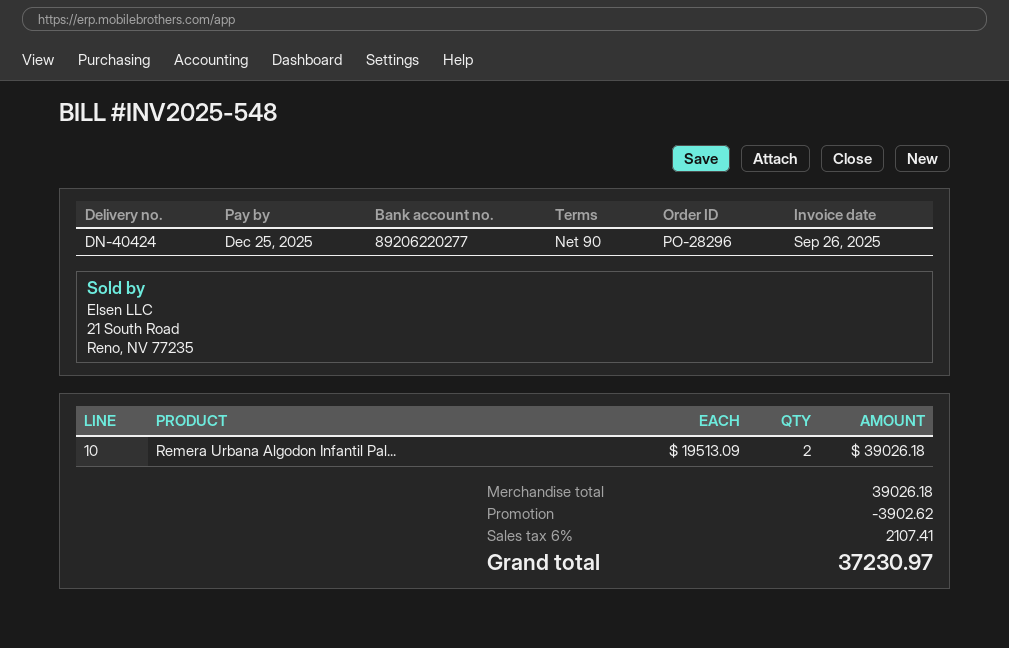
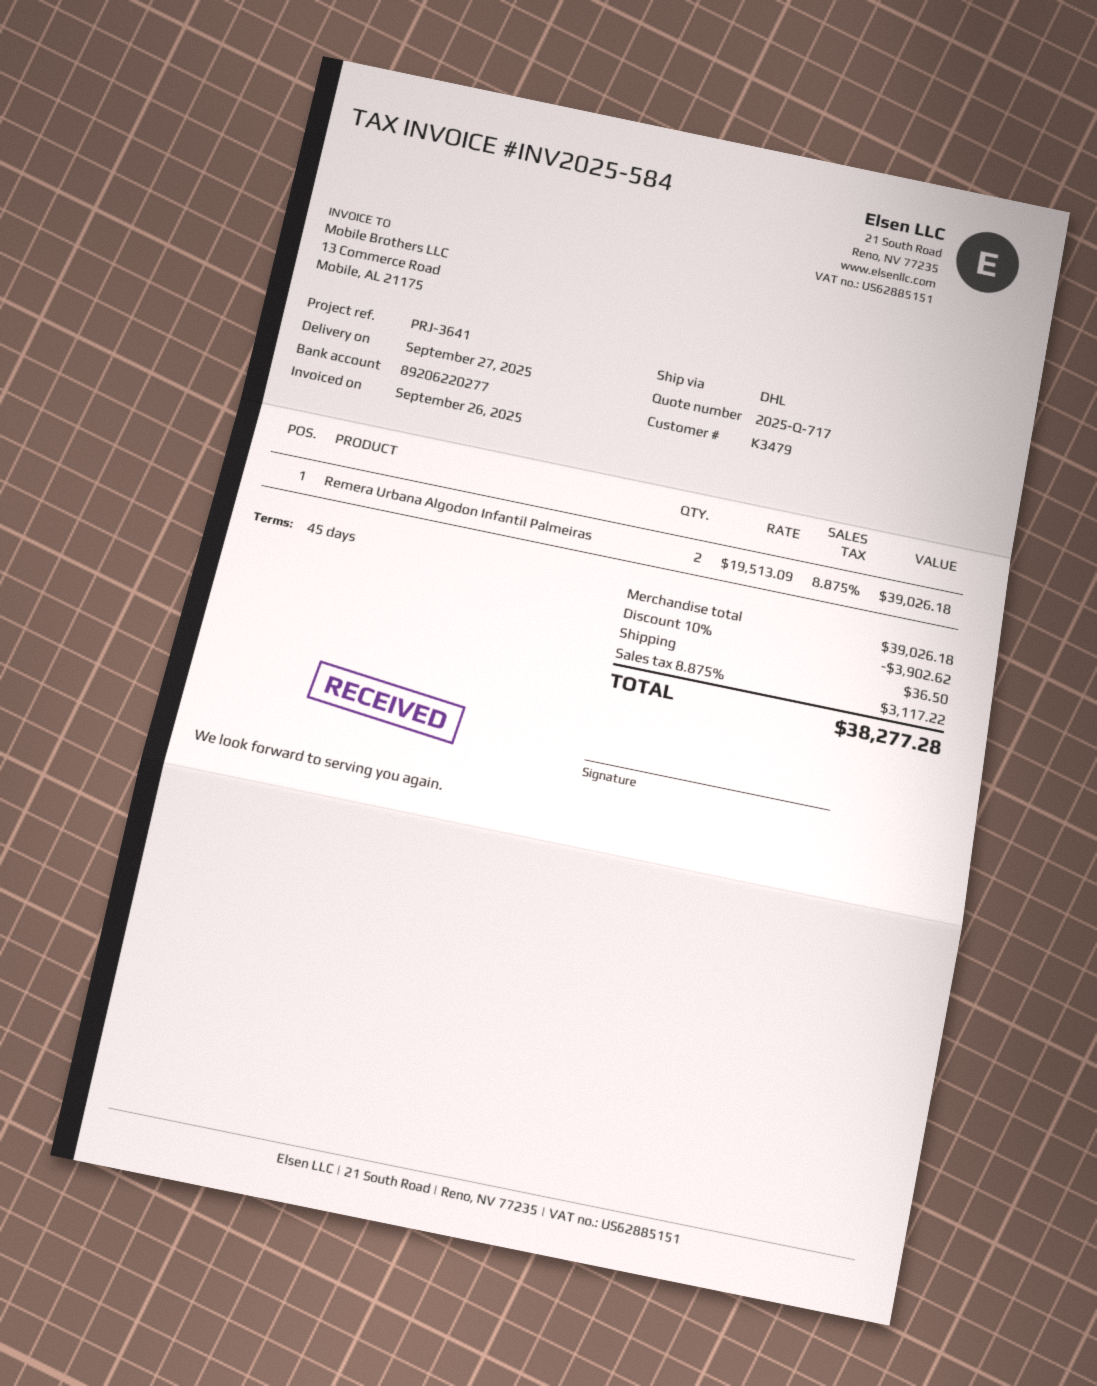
invoice number: INV2025-548 -> INV2025-584
payment terms: 90 days -> 45 days
shipping: none -> 36.50
tax: 6% = 2107.41 -> 8.875% = 3117.22
total: 37230.97 -> 38277.28

